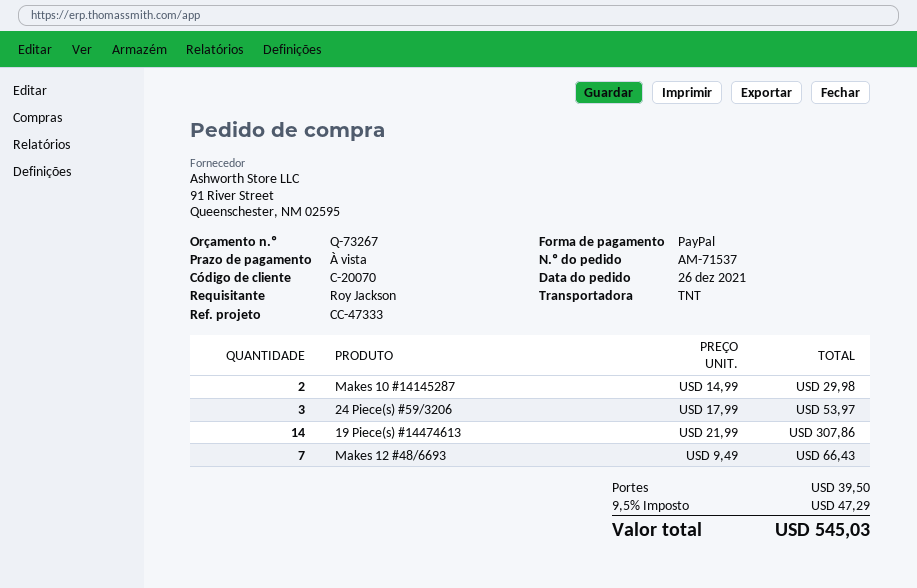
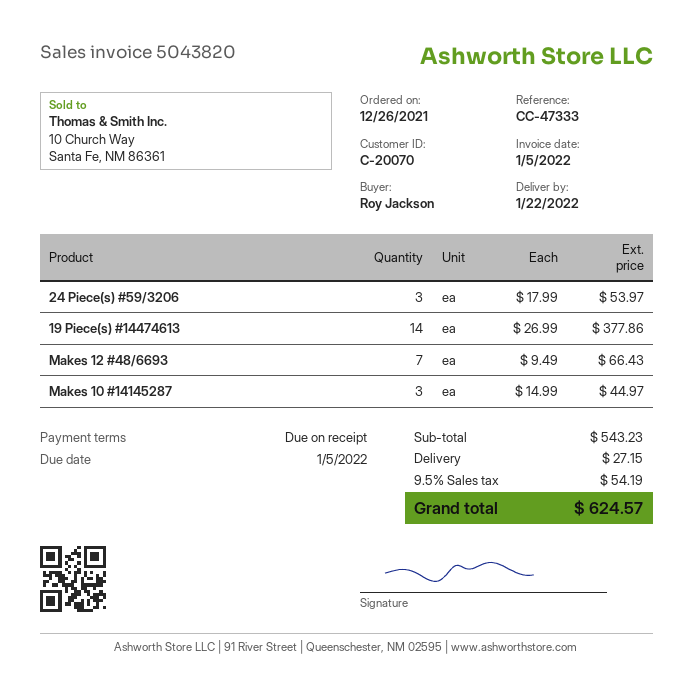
Makes 10 #14145287: 2 x 14.99 = 29.98 -> 3 x 14.99 = 44.97
19 Piece(s) #14474613: 14 x 21.99 = 307.86 -> 14 x 26.99 = 377.86
shipping: 39.50 -> 27.15
tax: 9.5% = 47.29 -> 9.5% = 54.19
total: 545.03 -> 624.57

